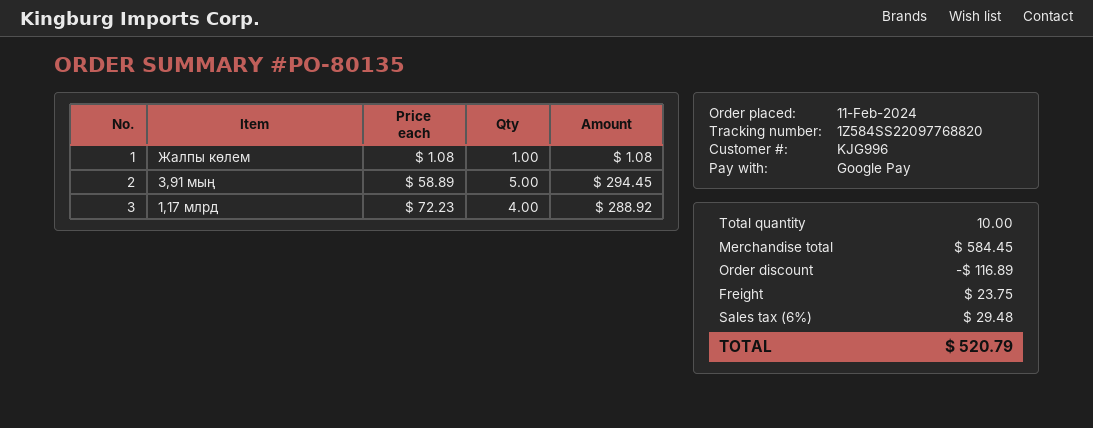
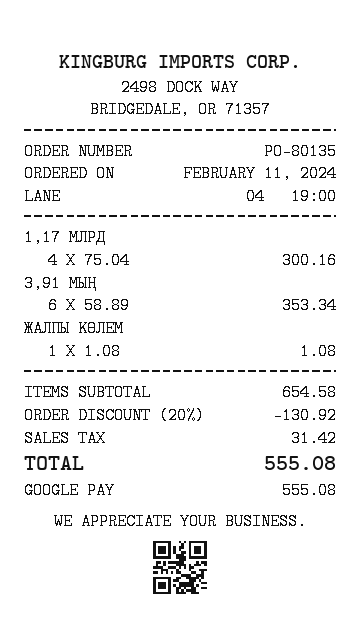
3,91 мың: 5 x 58.89 = 294.45 -> 6 x 58.89 = 353.34
1,17 млрд: 4 x 72.23 = 288.92 -> 4 x 75.04 = 300.16
subtotal: 584.45 -> 654.58
discount: 116.89 -> 130.92
shipping: 23.75 -> none
tax: 29.48 -> 31.42
total: 520.79 -> 555.08

